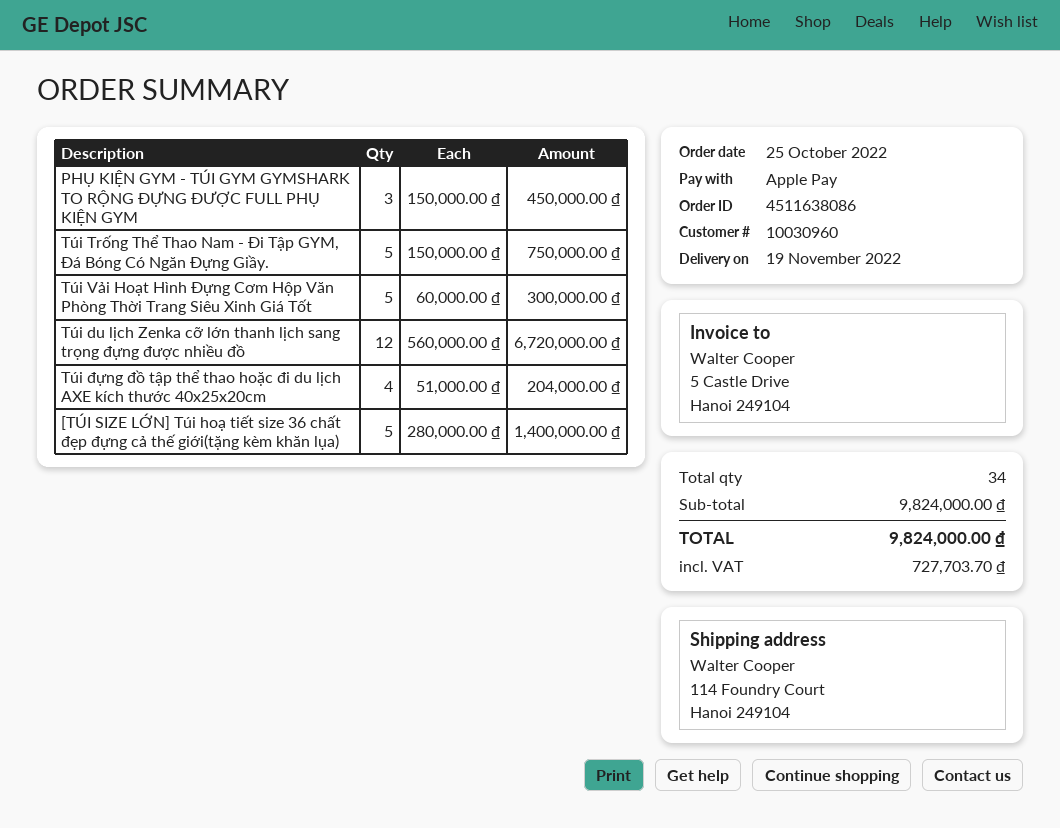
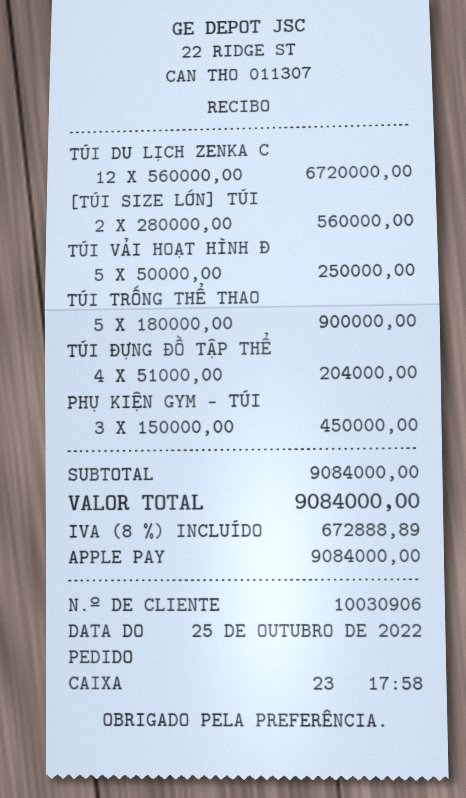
customer number: 10030960 -> 10030906
Túi Trống Thể Thao Nam - Đi Tập GYM, Đá Bóng Có Ngăn Đựng Giầy.: 5 x 150000.00 = 750000.00 -> 5 x 180000.00 = 900000.00
Túi Vải Hoạt Hình Đựng Cơm Hộp Văn Phòng Thời Trang Siêu Xinh Giá Tốt: 5 x 60000.00 = 300000.00 -> 5 x 50000.00 = 250000.00
[TÚI SIZE LỚN] Túi hoạ tiết size 36 chất đẹp đựng cả thế giới(tặng kèm khăn lụa): 5 x 280000.00 = 1400000.00 -> 2 x 280000.00 = 560000.00
subtotal: 9824000.00 -> 9084000.00
tax: 727703.70 -> 672888.89
total: 9824000.00 -> 9084000.00

